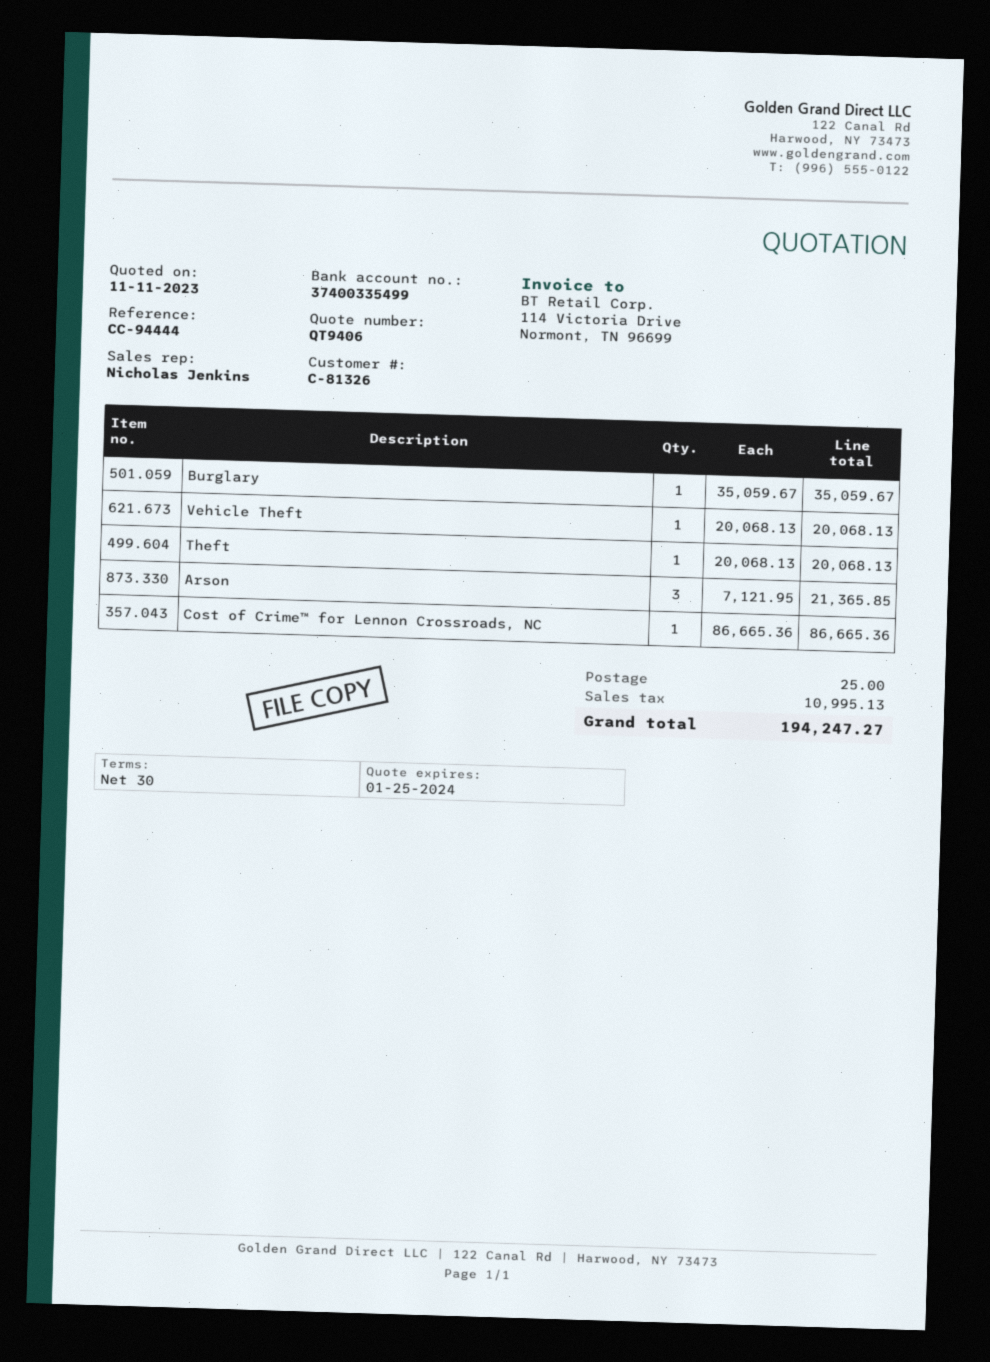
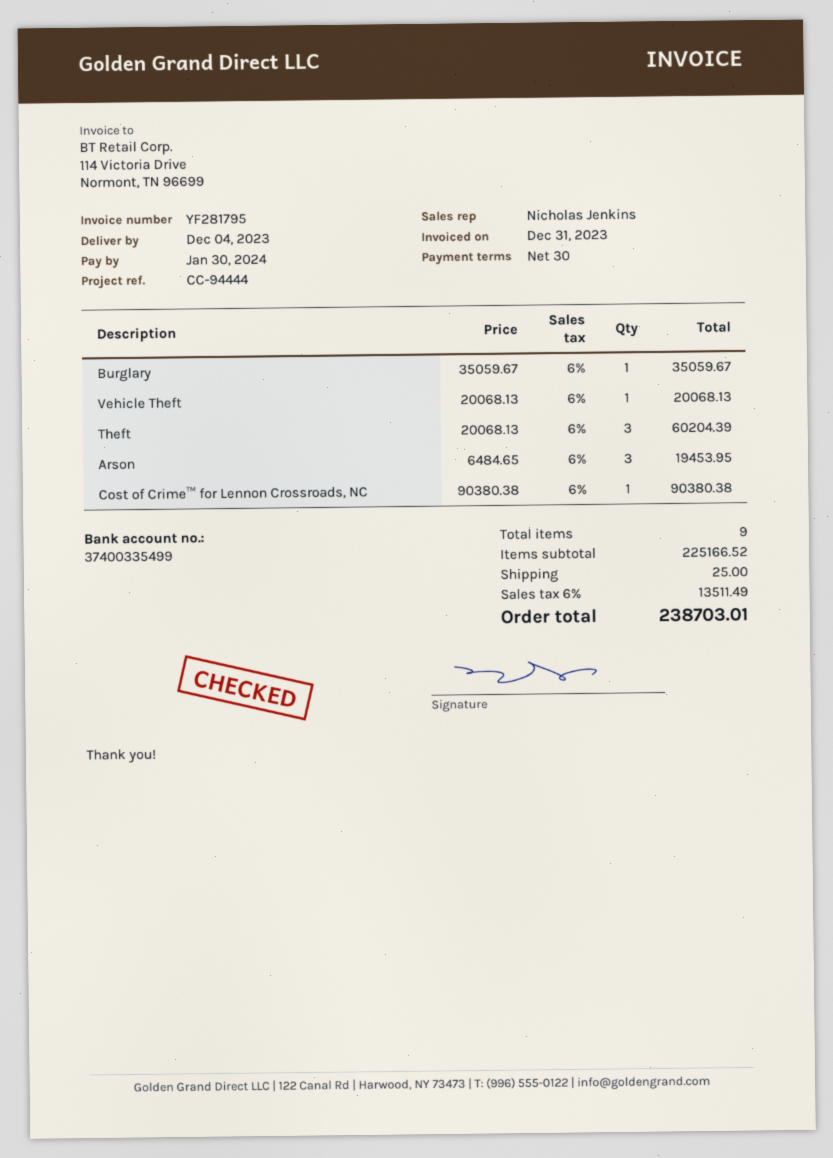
Theft: 1 x 20068.13 = 20068.13 -> 3 x 20068.13 = 60204.39
Arson: 3 x 7121.95 = 21365.85 -> 3 x 6484.65 = 19453.95
Cost of Crime™ for Lennon Crossroads, NC: 1 x 86665.36 = 86665.36 -> 1 x 90380.38 = 90380.38
tax: 10995.13 -> 13511.49
total: 194247.27 -> 238703.01

